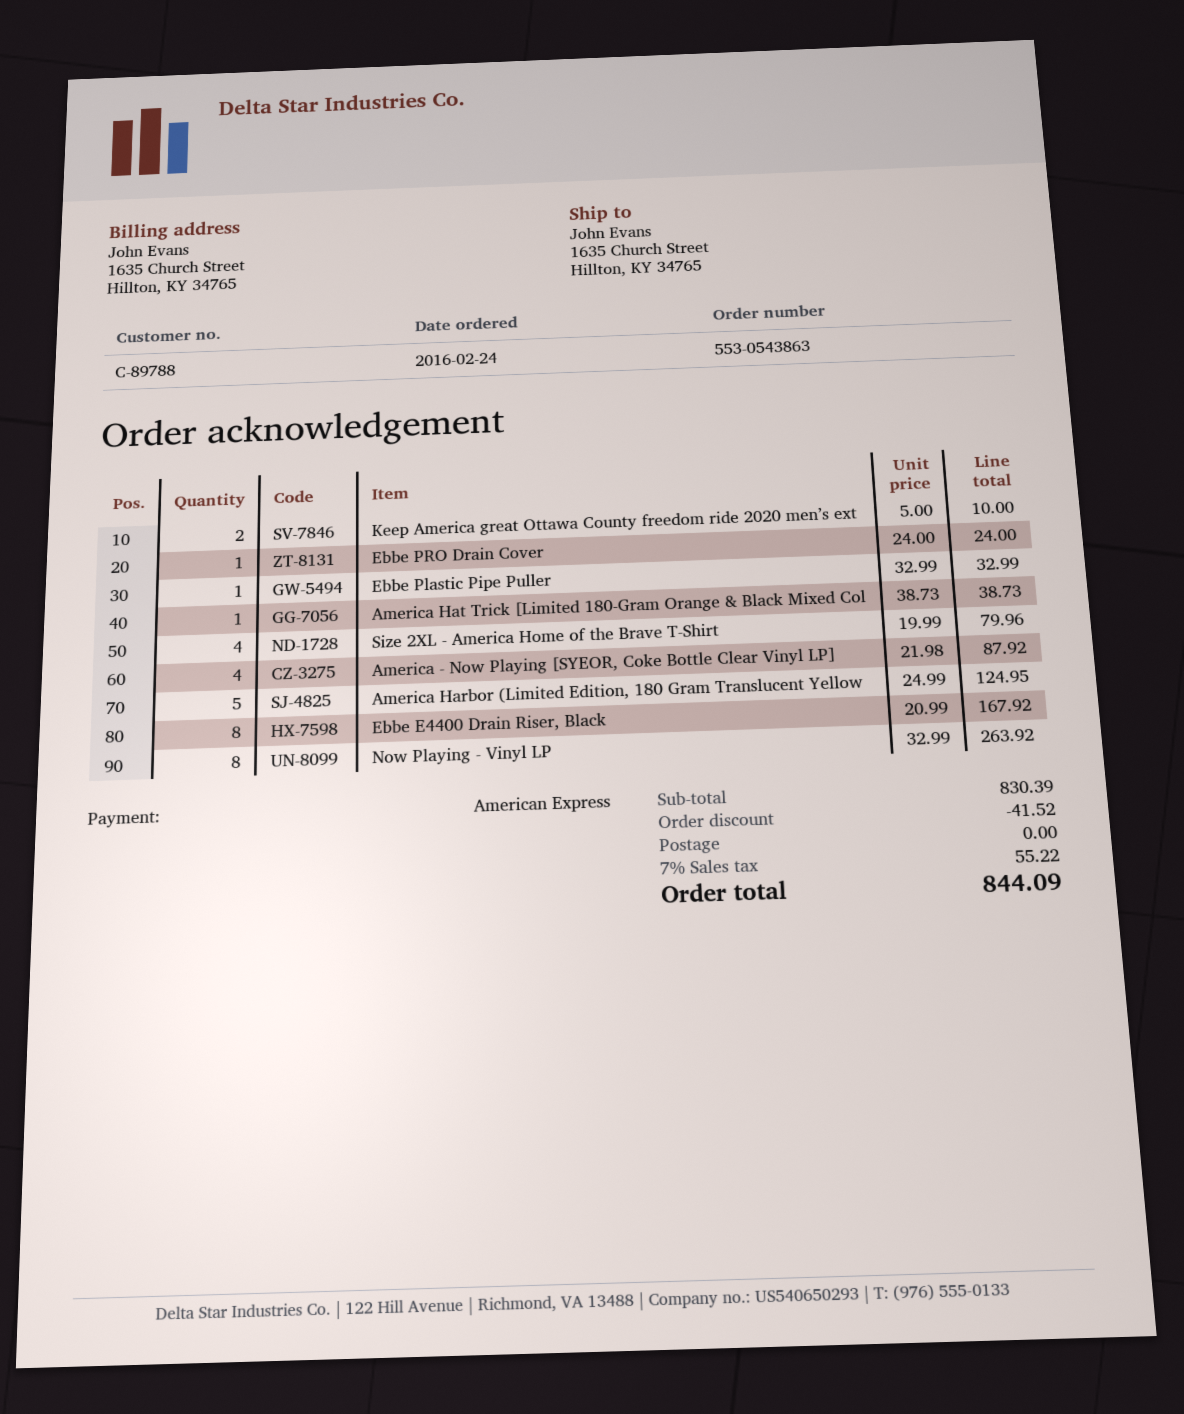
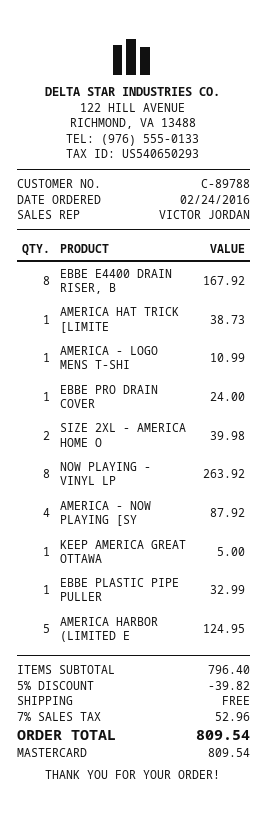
payment method: American Express -> Mastercard
Keep America great Ottawa County freedom ride 2020 men’s ext: 2 for 10.00 -> 1 for 5.00
Size 2XL - America Home of the Brave T-Shirt: 4 for 79.96 -> 2 for 39.98
AMERICA - LOGO MENS T-SHI: none -> 1 for 10.99
subtotal: 830.39 -> 796.40
discount: 41.52 -> 39.82
tax: 7% = 55.22 -> 7% = 52.96
total: 844.09 -> 809.54

